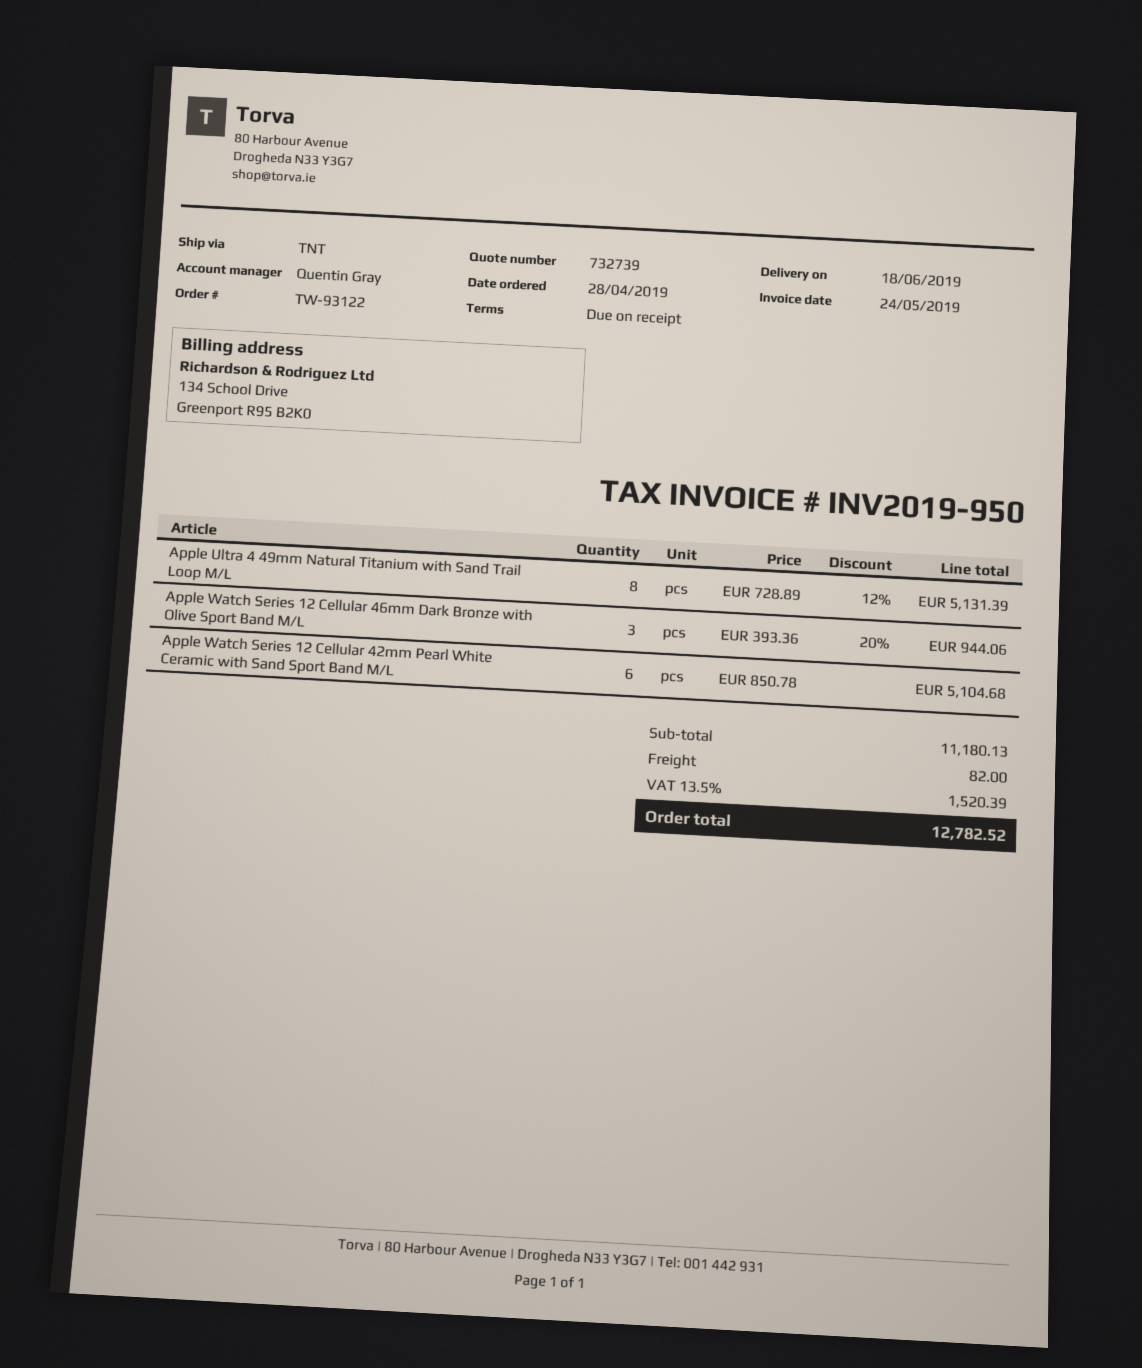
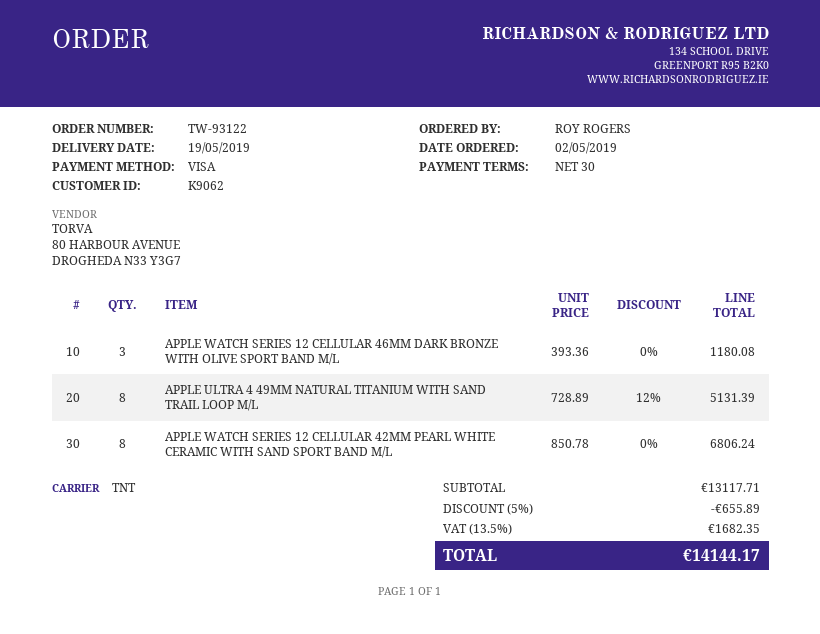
order date: 2019-04-28 -> 2019-05-02
delivery date: 2019-06-18 -> 2019-05-19
payment terms: on receipt -> 30 days
Apple Watch Series 12 Cellular 46mm Dark Bronze with Olive Sport Band M/L: 3 x 393.36 - 20% = 944.06 -> 3 x 393.36 = 1180.08
Apple Watch Series 12 Cellular 42mm Pearl White Ceramic with Sand Sport Band M/L: 6 x 850.78 = 5104.68 -> 8 x 850.78 = 6806.24
subtotal: 11180.13 -> 13117.71
discount: none -> 5% = 655.89
shipping: 82.00 -> none
tax: 13.5% = 1520.39 -> 13.5% = 1682.35
total: 12782.52 -> 14144.17

